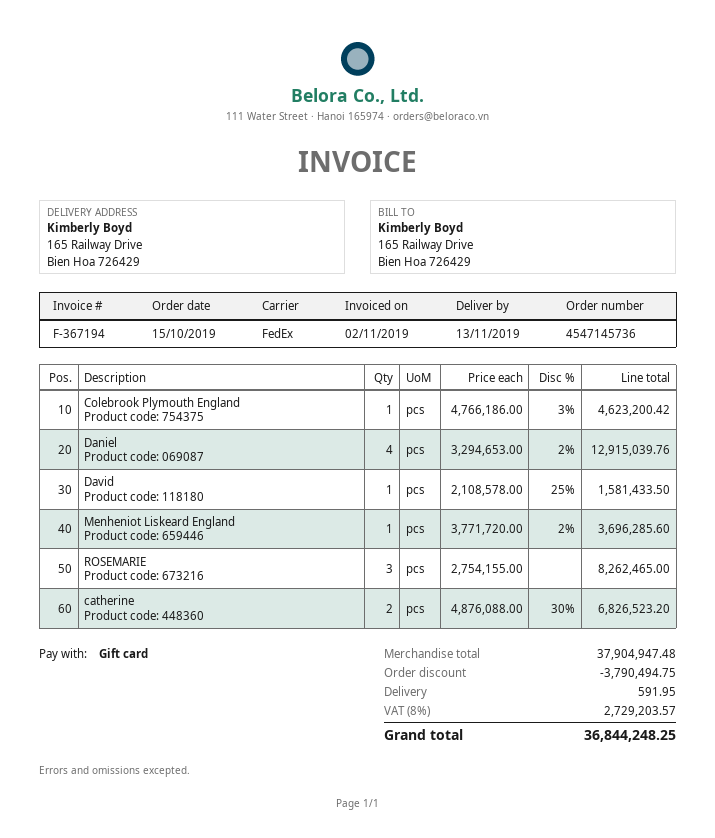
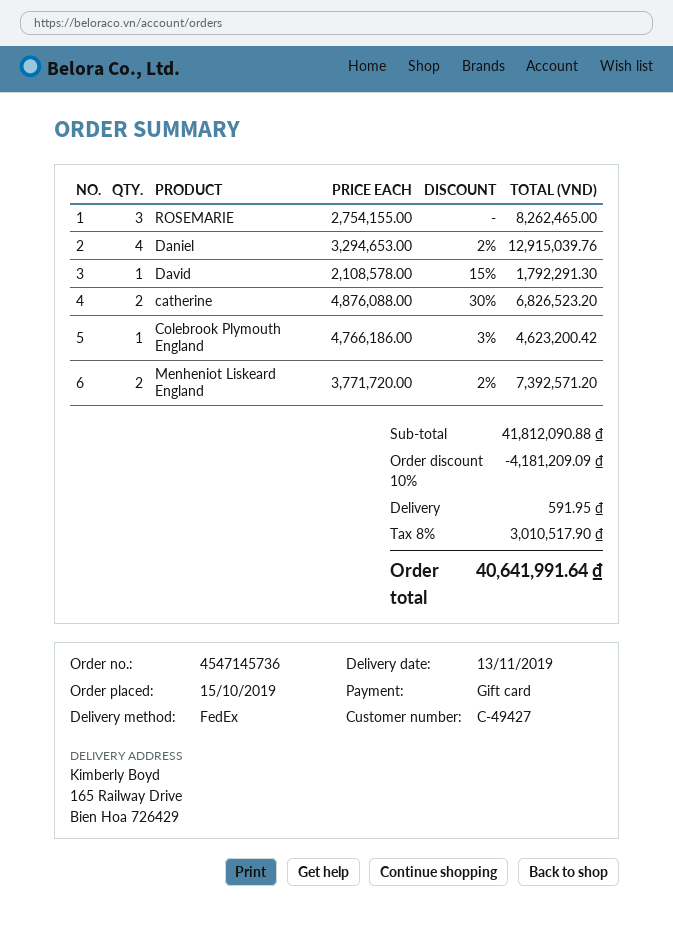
David: 1 x 2108578.00 - 25% = 1581433.50 -> 1 x 2108578.00 - 15% = 1792291.30
Menheniot Liskeard England: 1 x 3771720.00 - 2% = 3696285.60 -> 2 x 3771720.00 - 2% = 7392571.20
subtotal: 37904947.48 -> 41812090.88
discount: 3790494.75 -> 4181209.09
tax: 8% = 2729203.57 -> 8% = 3010517.90
total: 36844248.25 -> 40641991.64

